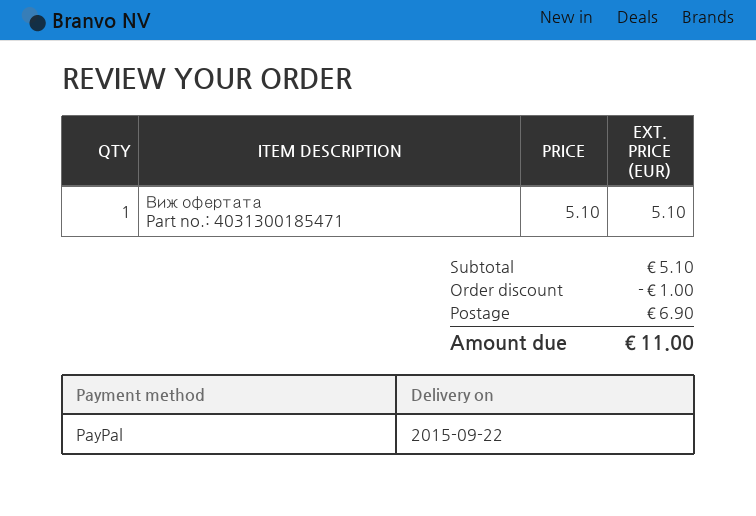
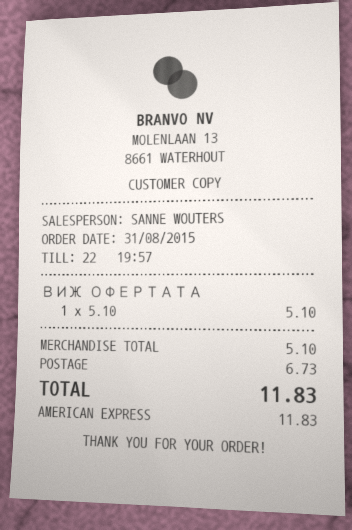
payment method: PayPal -> American Express
discount: 1.00 -> none
shipping: 6.90 -> 6.73
total: 11.00 -> 11.83

